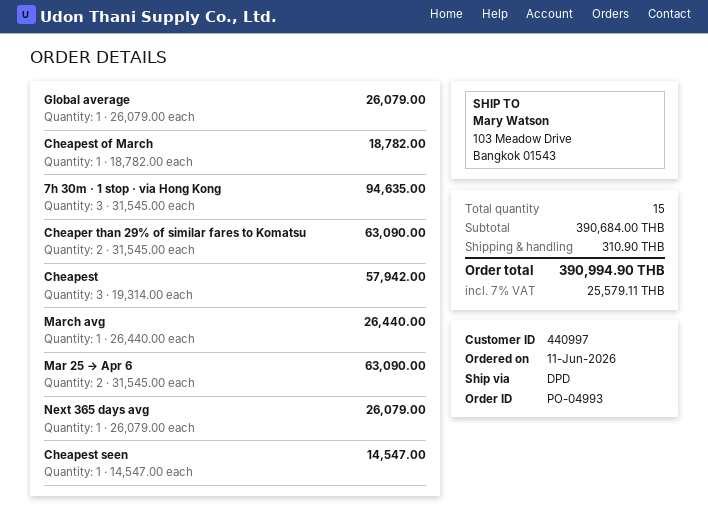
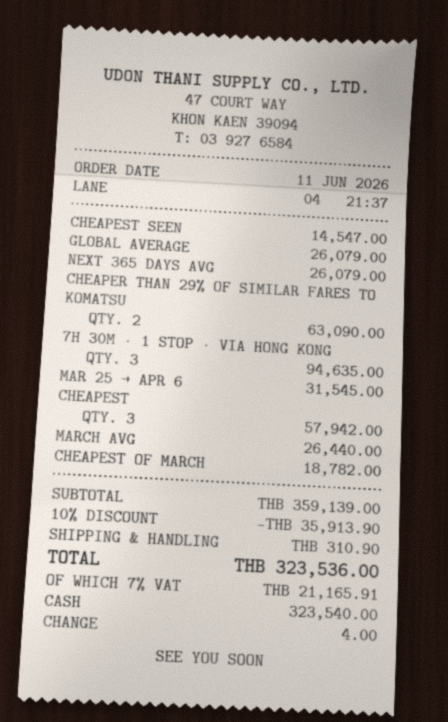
Mar 25 → Apr 6: 2 for 63090.00 -> 1 for 31545.00
subtotal: 390684.00 -> 359139.00
discount: none -> 10% = 35913.90
tax: 7% = 25579.11 -> 7% = 21165.91
total: 390994.90 -> 323536.00

